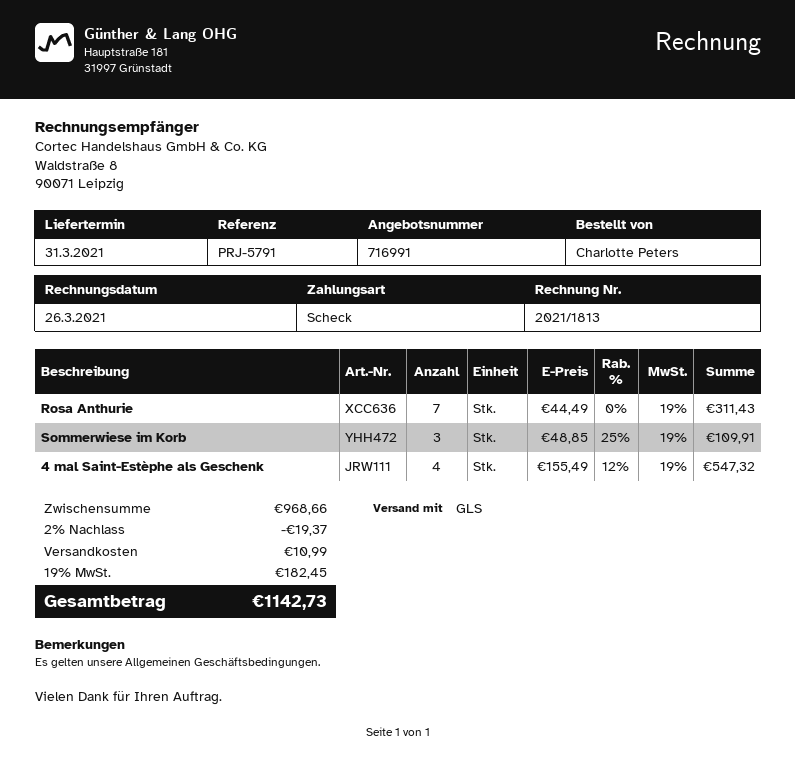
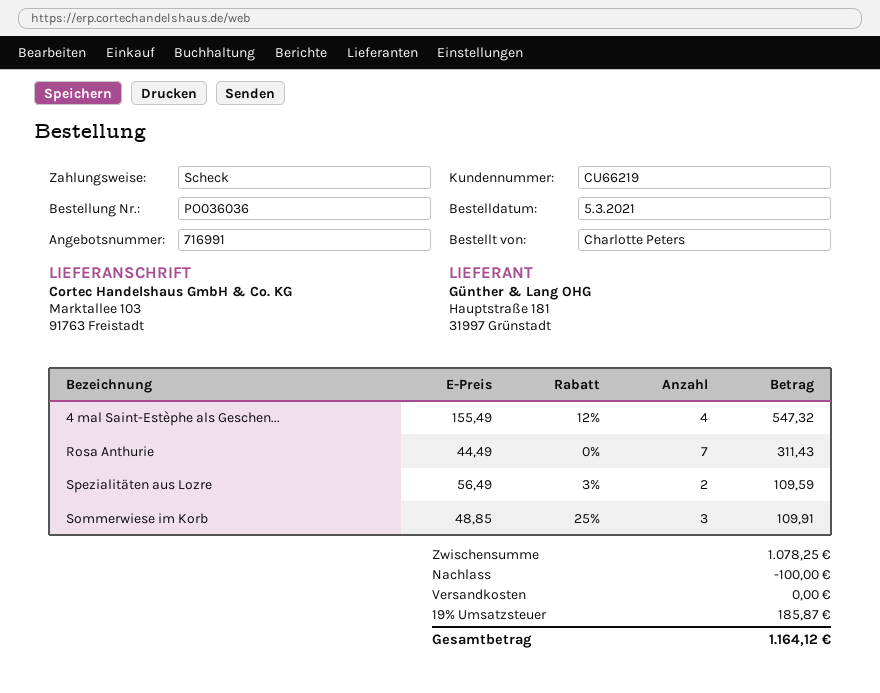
Spezialitäten aus Lozre: none -> 2 x 56.49 - 3% = 109.59
subtotal: 968.66 -> 1078.25
discount: 19.37 -> 100.00
shipping: 10.99 -> 0.00
tax: 19% = 182.45 -> 19% = 185.87
total: 1142.73 -> 1164.12

